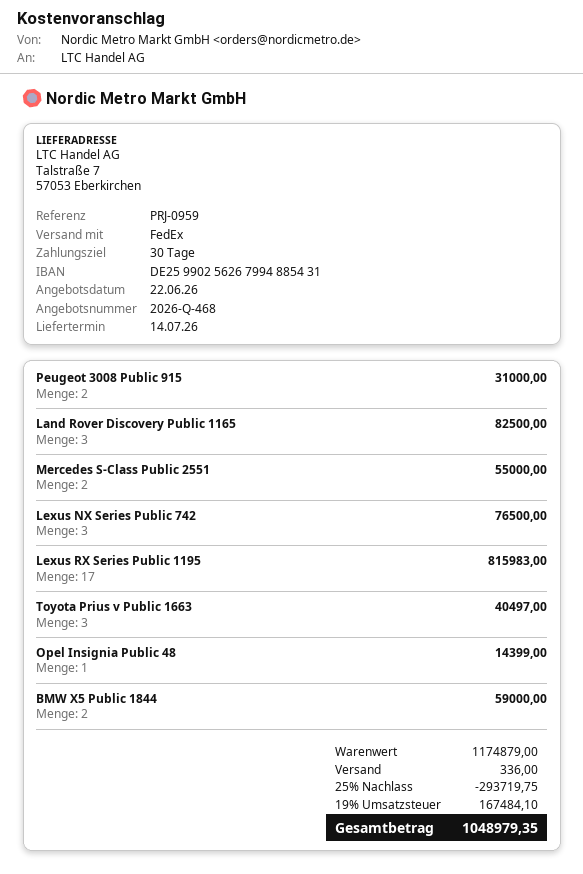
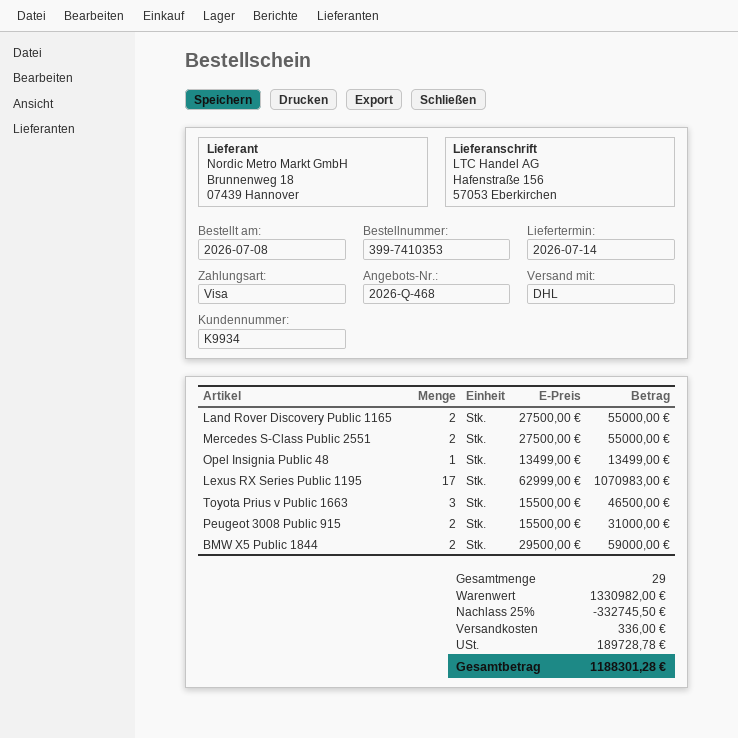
shipping method: FedEx -> DHL
ship to: Talstraße 7, 57053 Eberkirchen -> Hafenstraße 156, 57053 Eberkirchen
Land Rover Discovery Public 1165: 3 for 82500.00 -> 2 for 55000.00
Lexus NX Series Public 742: 3 for 76500.00 -> none
Lexus RX Series Public 1195: 17 for 815983.00 -> 17 for 1070983.00
Toyota Prius v Public 1663: 3 for 40497.00 -> 3 for 46500.00
Opel Insignia Public 48: 1 for 14399.00 -> 1 for 13499.00
subtotal: 1174879.00 -> 1330982.00
discount: 25% = 293719.75 -> 25% = 332745.50
tax: 167484.10 -> 189728.78
total: 1048979.35 -> 1188301.28

